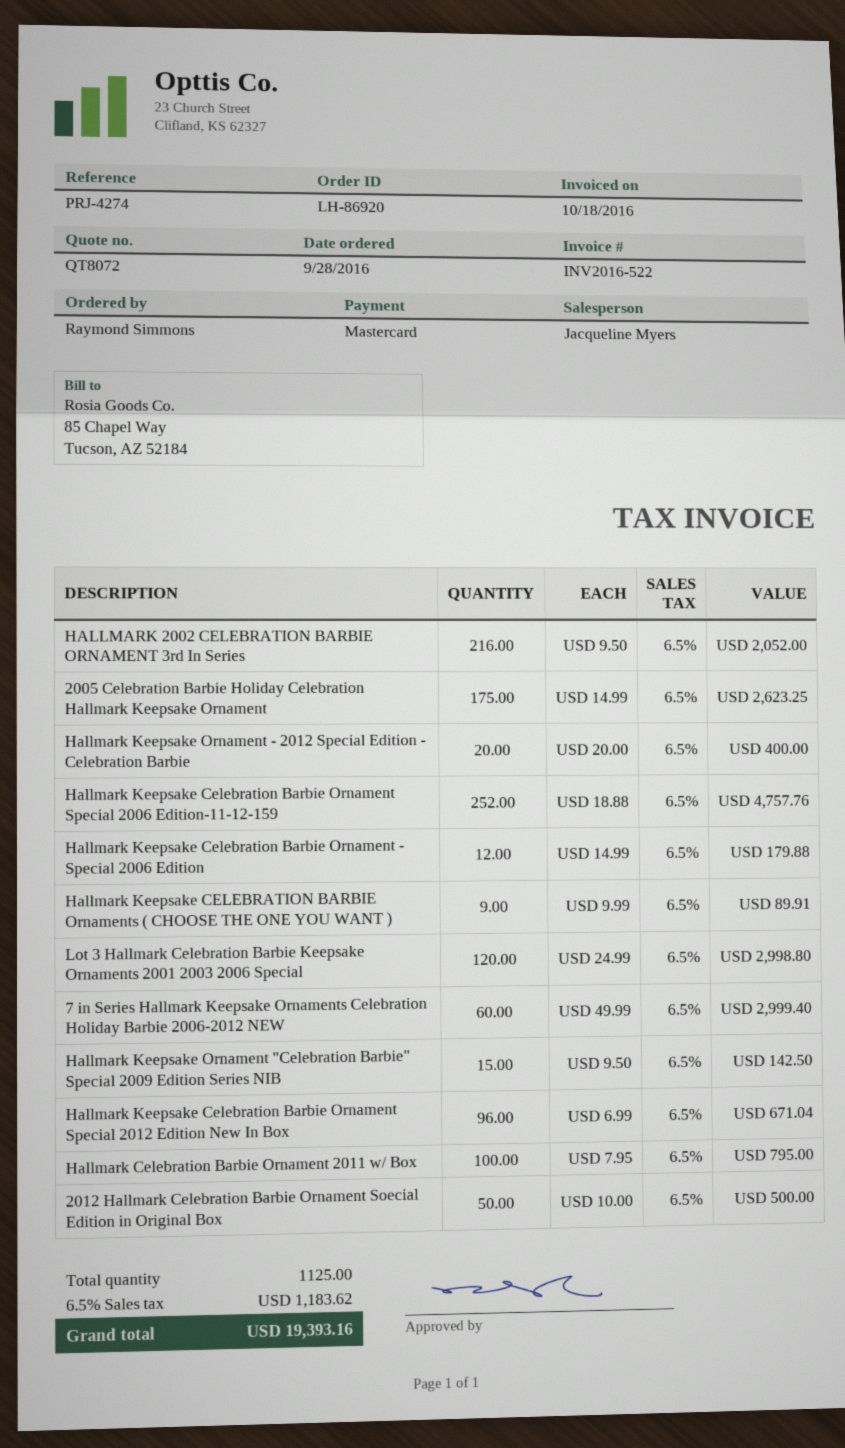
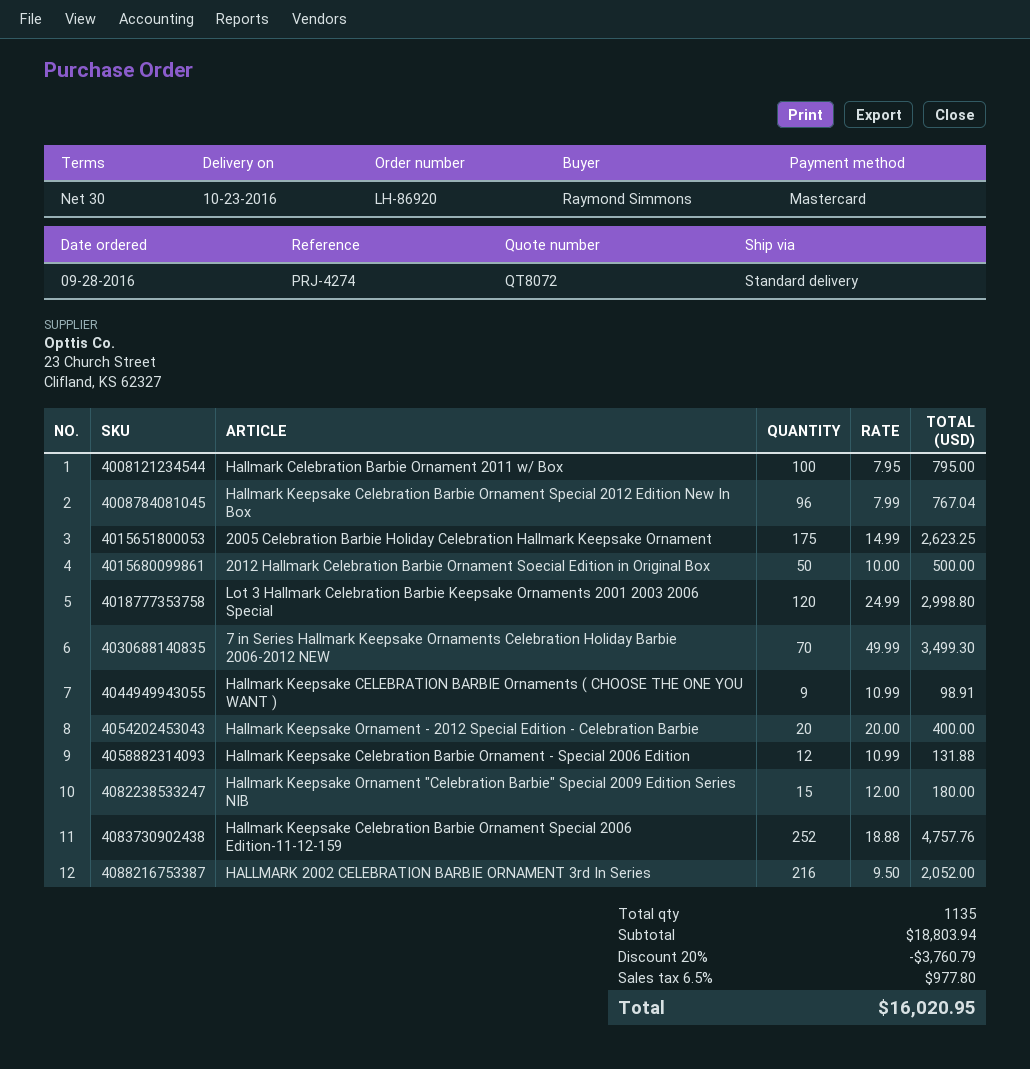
Hallmark Keepsake Celebration Barbie Ornament - Special 2006 Edition: 12 x 14.99 = 179.88 -> 12 x 10.99 = 131.88
Hallmark Keepsake CELEBRATION BARBIE Ornaments ( CHOOSE THE ONE YOU WANT ): 9 x 9.99 = 89.91 -> 9 x 10.99 = 98.91
7 in Series Hallmark Keepsake Ornaments Celebration Holiday Barbie 2006-2012 NEW: 60 x 49.99 = 2999.40 -> 70 x 49.99 = 3499.30
Hallmark Keepsake Ornament "Celebration Barbie" Special 2009 Edition Series NIB: 15 x 9.50 = 142.50 -> 15 x 12.00 = 180.00
Hallmark Keepsake Celebration Barbie Ornament Special 2012 Edition New In Box: 96 x 6.99 = 671.04 -> 96 x 7.99 = 767.04
total quantity: 1125 -> 1135
discount: none -> 20% = 3760.79
tax: 6.5% = 1183.62 -> 6.5% = 977.80
total: 19393.16 -> 16020.95

